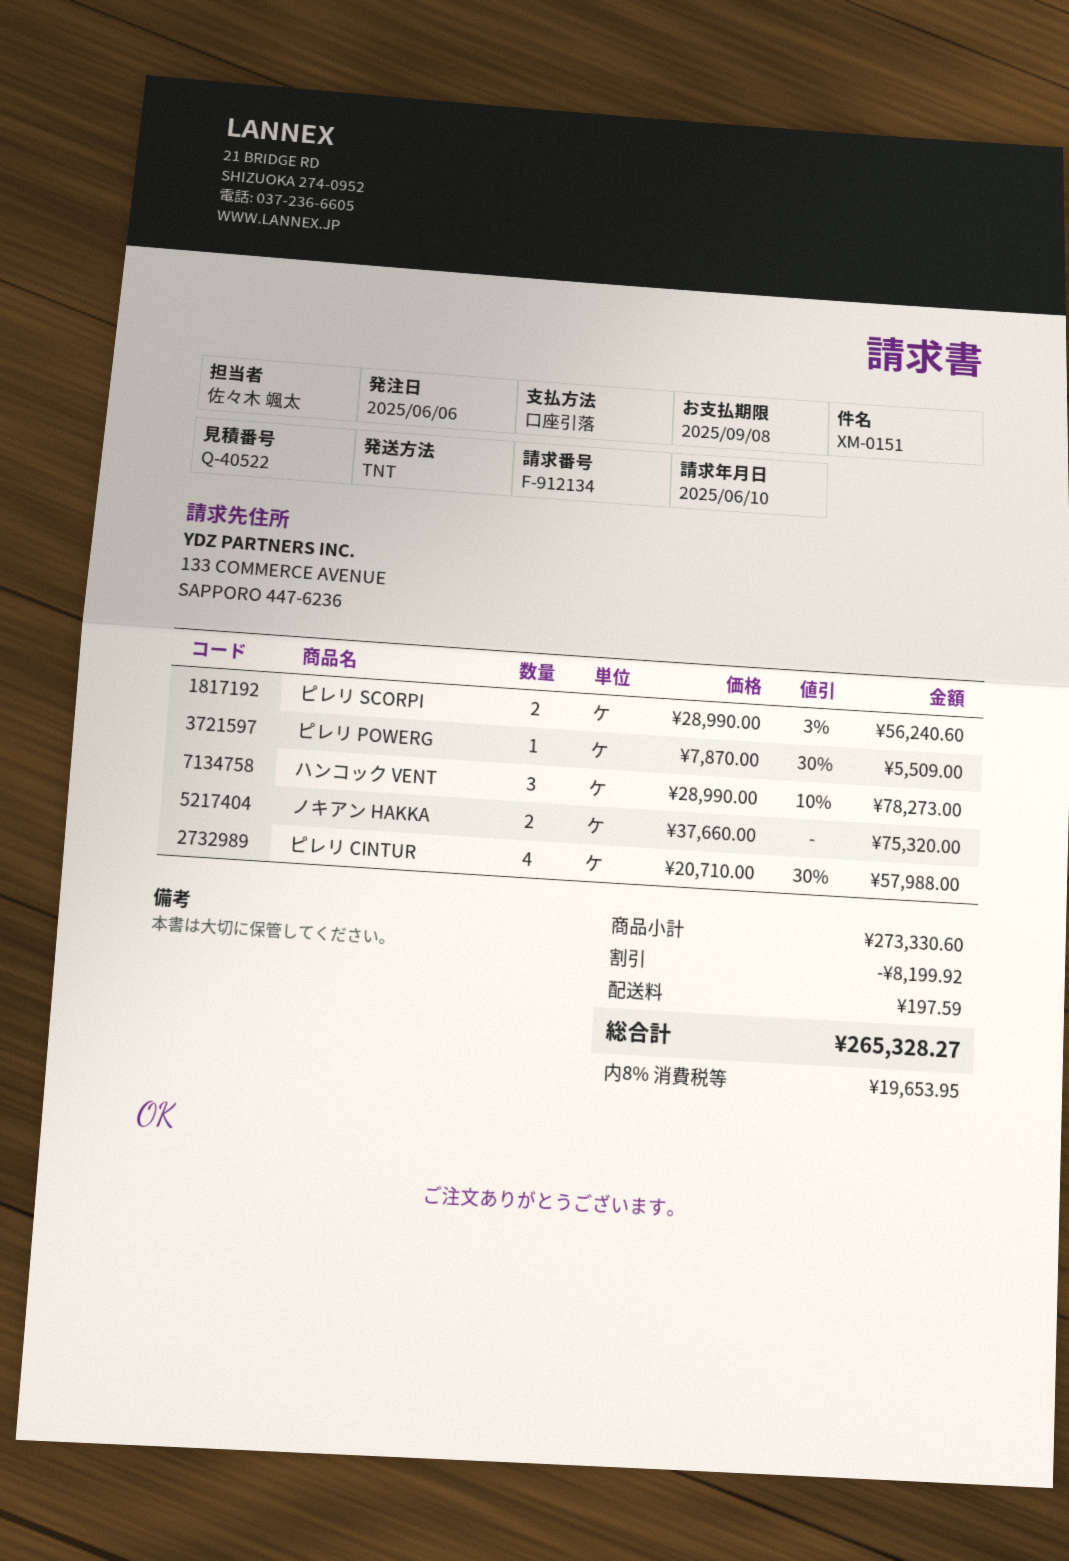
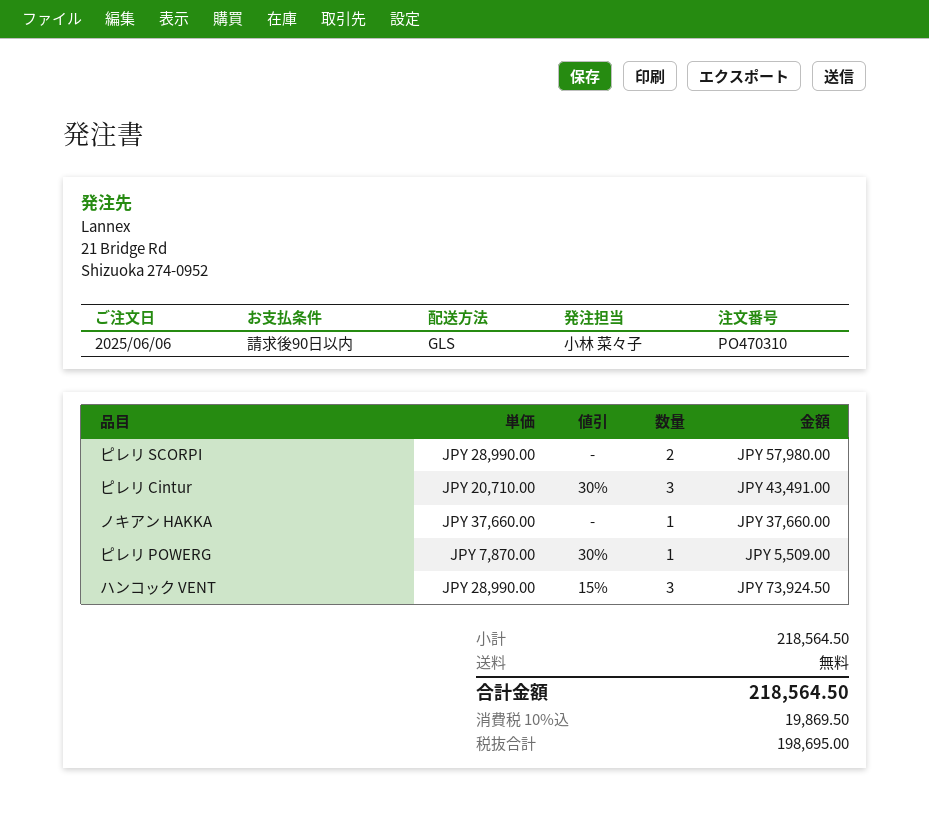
shipping method: TNT -> GLS
ピレリ SCORPI: 2 x 28990.00 - 3% = 56240.60 -> 2 x 28990.00 = 57980.00
ハンコック VENT: 3 x 28990.00 - 10% = 78273.00 -> 3 x 28990.00 - 15% = 73924.50
ノキアン HAKKA: 2 x 37660.00 = 75320.00 -> 1 x 37660.00 = 37660.00
ピレリ CINTUR: 4 x 20710.00 - 30% = 57988.00 -> 3 x 20710.00 - 30% = 43491.00
subtotal: 273330.60 -> 218564.50
discount: 8199.92 -> none
shipping: 197.59 -> 0.00
tax: 8% = 19653.95 -> 10% = 19869.50
total: 265328.27 -> 218564.50

